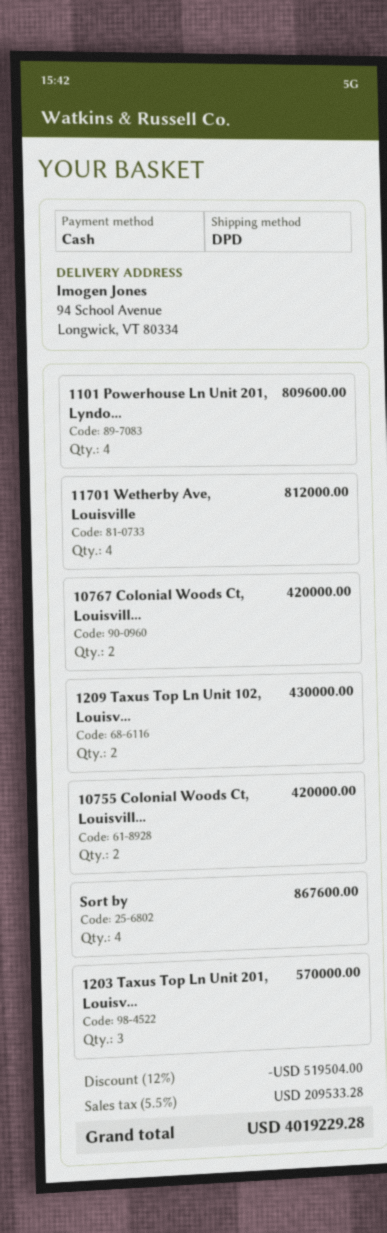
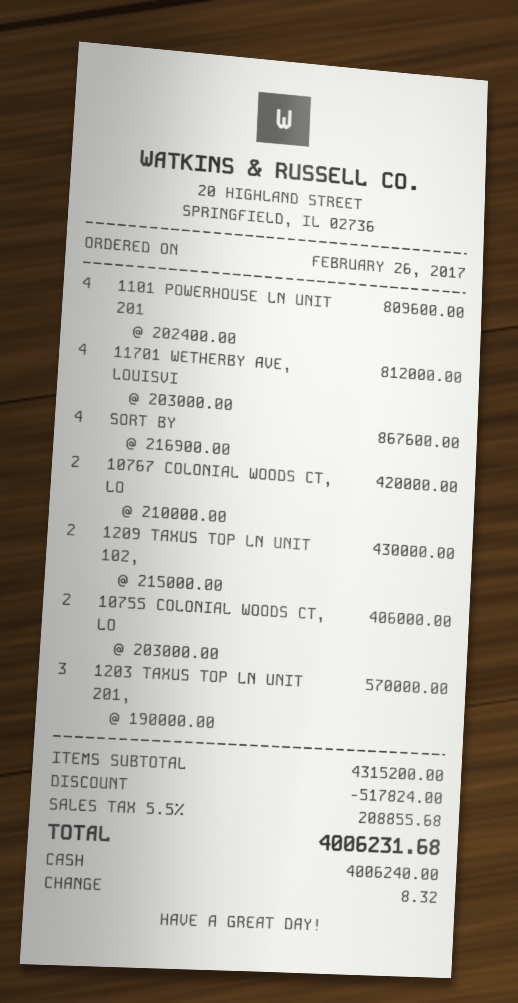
10755 Colonial Woods Ct, Louisvill...: 2 for 420000.00 -> 2 for 406000.00
discount: 519504.00 -> 517824.00
tax: 5.5% = 209533.28 -> 5.5% = 208855.68
total: 4019229.28 -> 4006231.68

